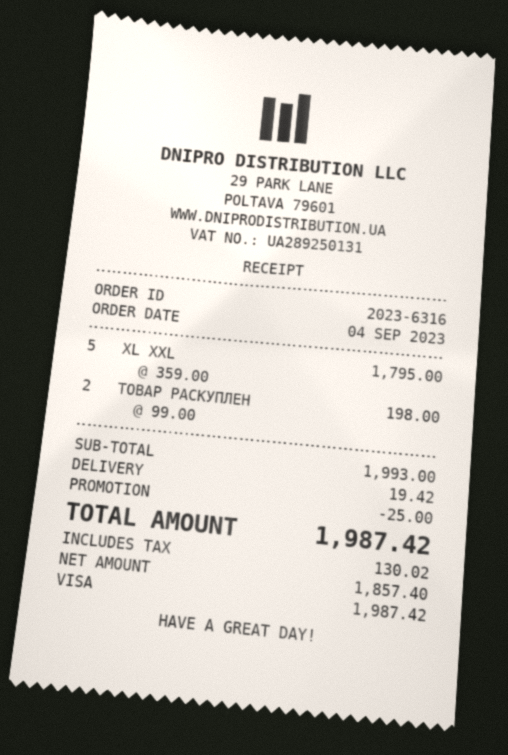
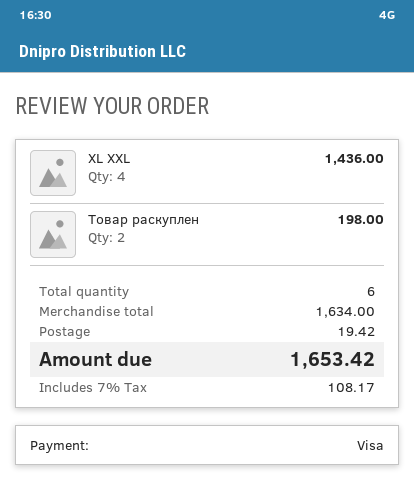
XL XXL: 5 for 1795.00 -> 4 for 1436.00
subtotal: 1993.00 -> 1634.00
discount: 25.00 -> none
tax: 130.02 -> 108.17
total: 1987.42 -> 1653.42

